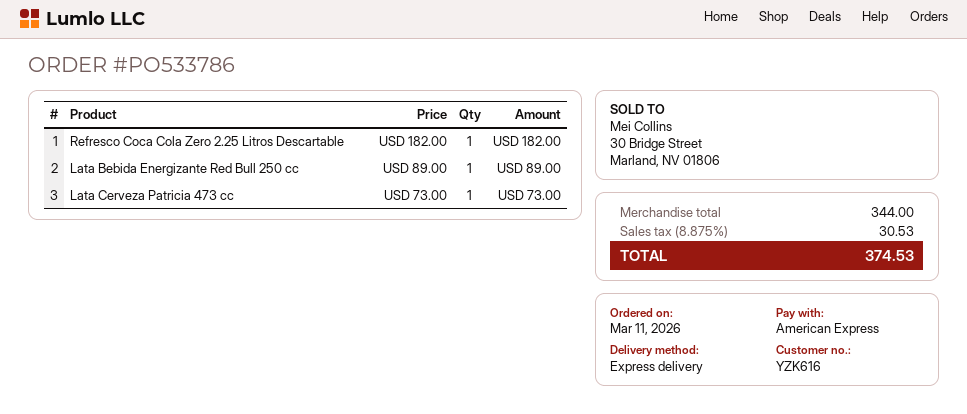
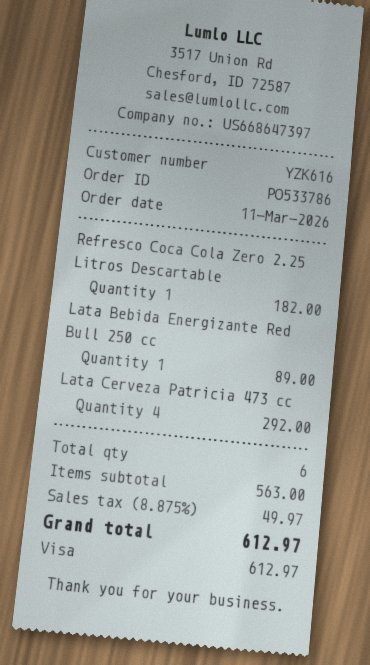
payment method: American Express -> Visa
Lata Cerveza Patricia 473 cc: 1 for 73.00 -> 4 for 292.00
subtotal: 344.00 -> 563.00
tax: 8.875% = 30.53 -> 8.875% = 49.97
total: 374.53 -> 612.97

